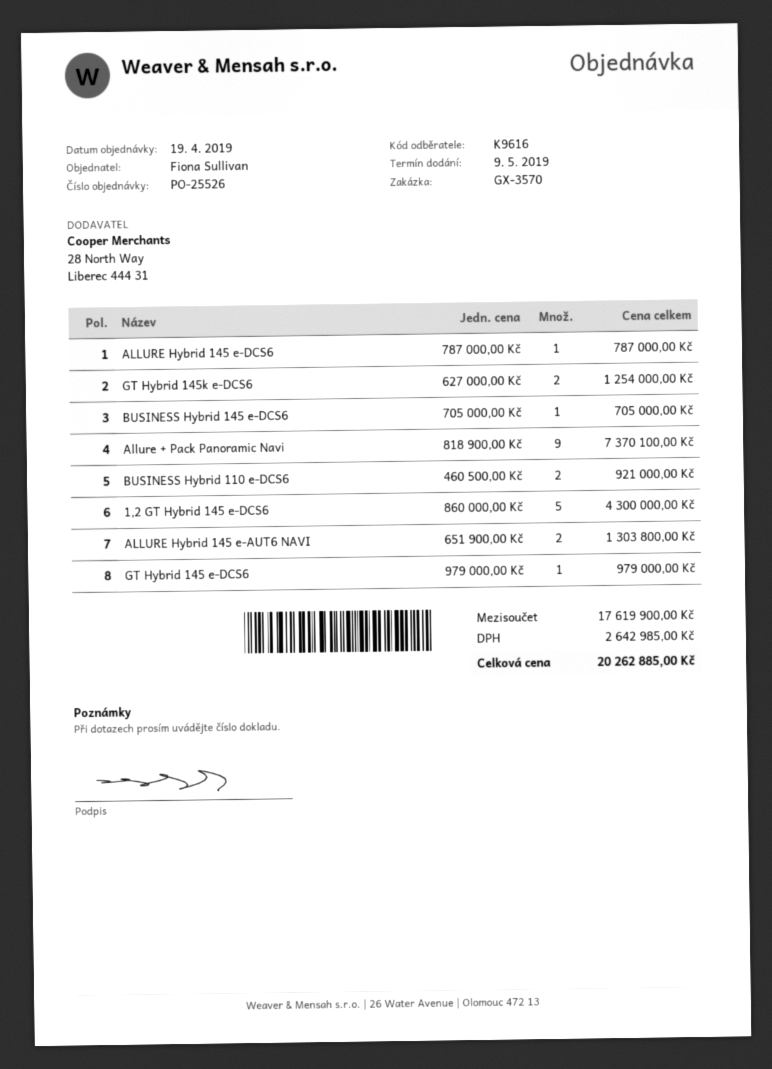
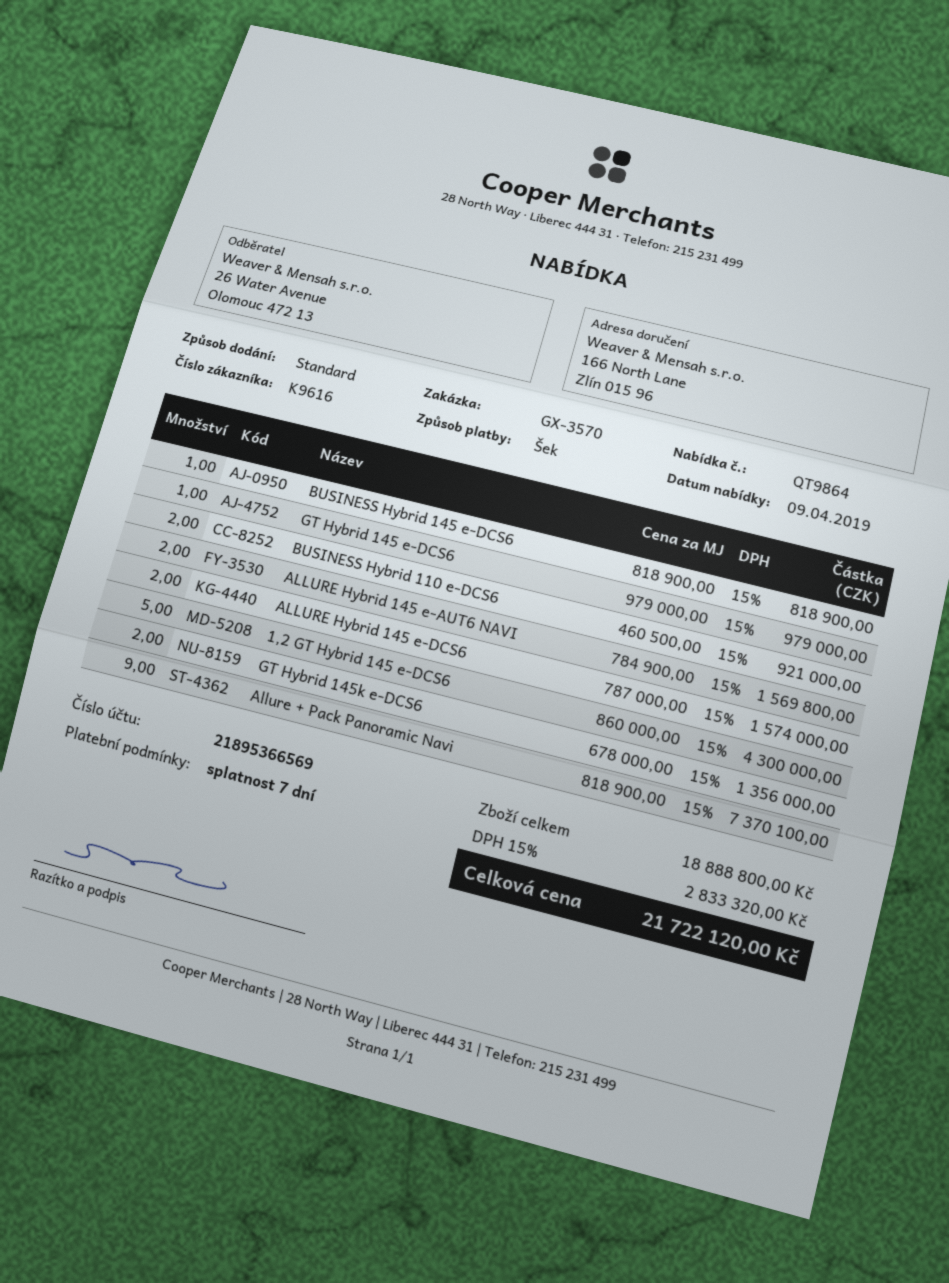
ALLURE Hybrid 145 e-DCS6: 1 x 787000.00 = 787000.00 -> 2 x 787000.00 = 1574000.00
GT Hybrid 145k e-DCS6: 2 x 627000.00 = 1254000.00 -> 2 x 678000.00 = 1356000.00
BUSINESS Hybrid 145 e-DCS6: 1 x 705000.00 = 705000.00 -> 1 x 818900.00 = 818900.00
ALLURE Hybrid 145 e-AUT6 NAVI: 2 x 651900.00 = 1303800.00 -> 2 x 784900.00 = 1569800.00
subtotal: 17619900.00 -> 18888800.00
tax: 2642985.00 -> 2833320.00
total: 20262885.00 -> 21722120.00

